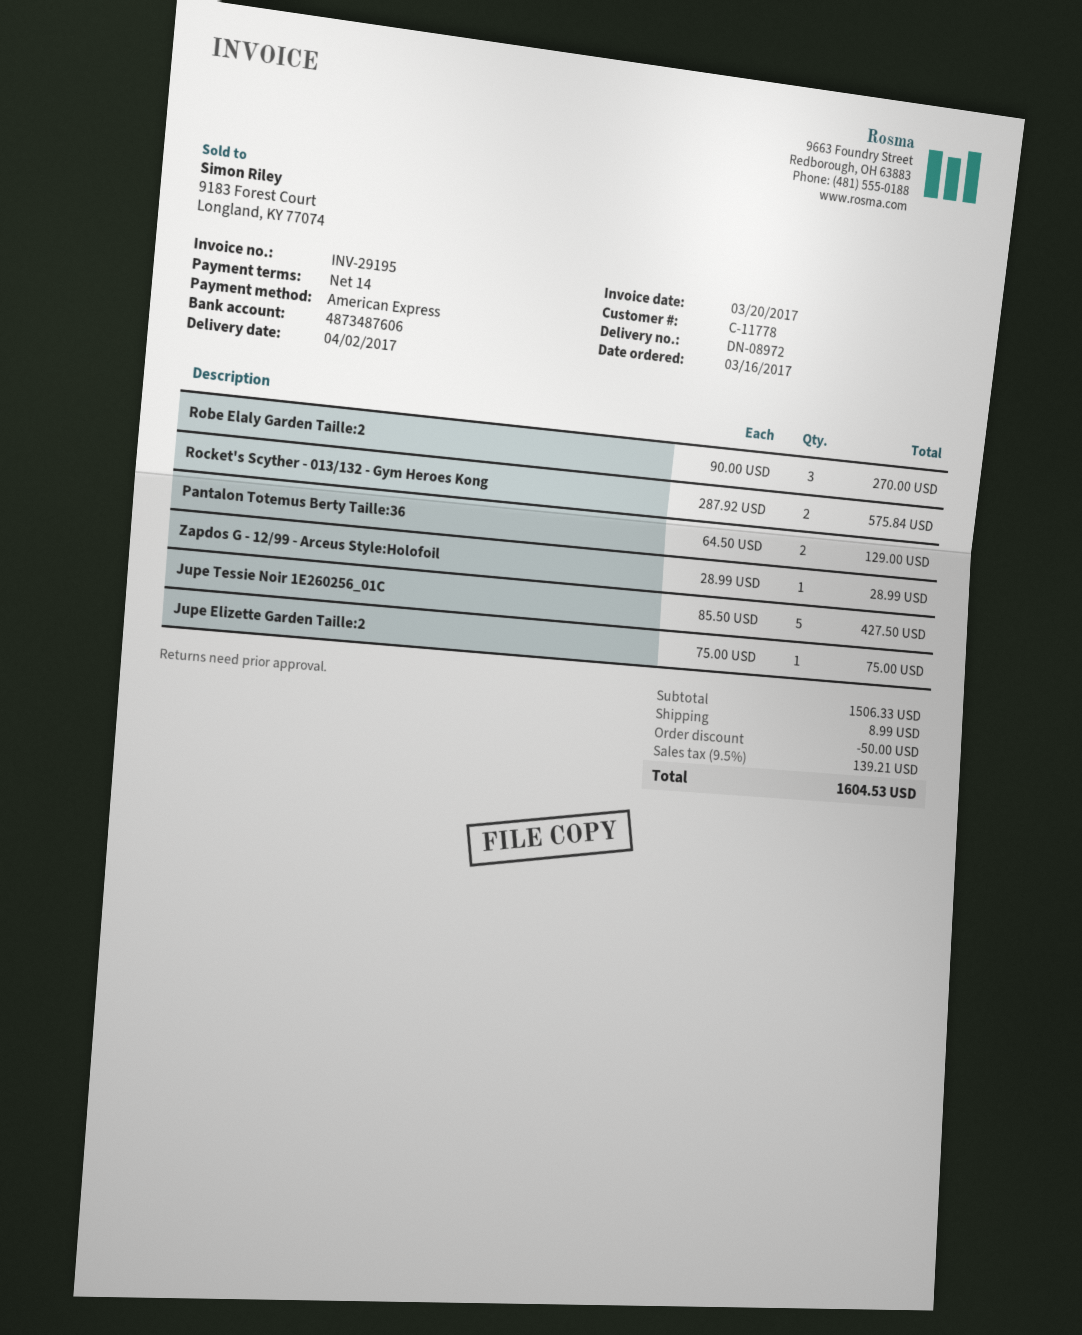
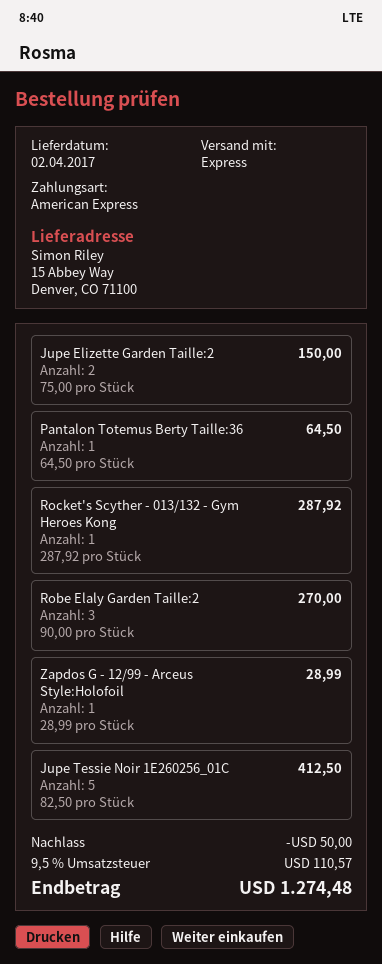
Rocket's Scyther - 013/132 - Gym Heroes Kong: 2 x 287.92 = 575.84 -> 1 x 287.92 = 287.92
Pantalon Totemus Berty Taille:36: 2 x 64.50 = 129.00 -> 1 x 64.50 = 64.50
Jupe Tessie Noir 1E260256_01C: 5 x 85.50 = 427.50 -> 5 x 82.50 = 412.50
Jupe Elizette Garden Taille:2: 1 x 75.00 = 75.00 -> 2 x 75.00 = 150.00
shipping: 8.99 -> none
tax: 9.5% = 139.21 -> 9.5% = 110.57
total: 1604.53 -> 1274.48

